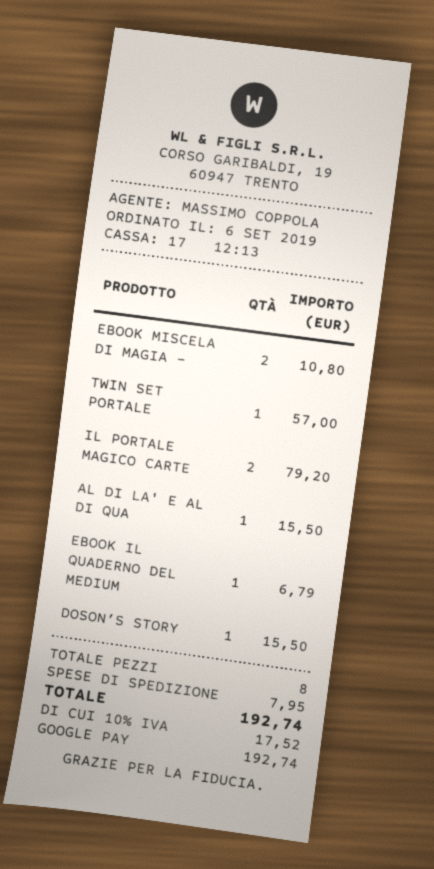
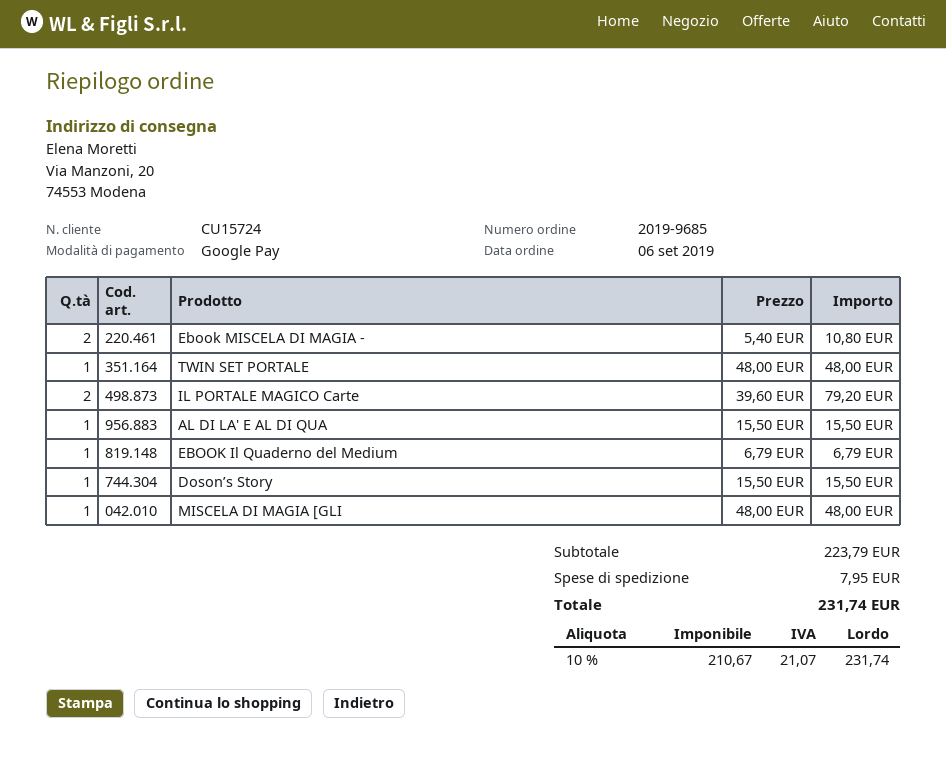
TWIN SET PORTALE: 1 for 57.00 -> 1 for 48.00
MISCELA DI MAGIA [GLI: none -> 1 for 48.00
tax: 10% = 17.52 -> 10% = 21.07
total: 192.74 -> 231.74

